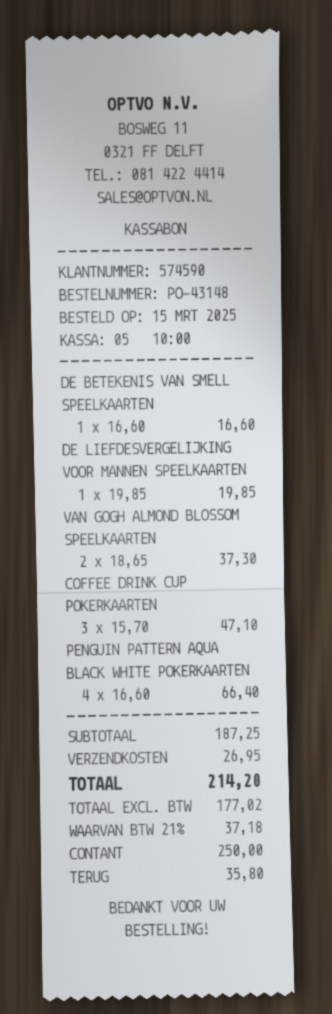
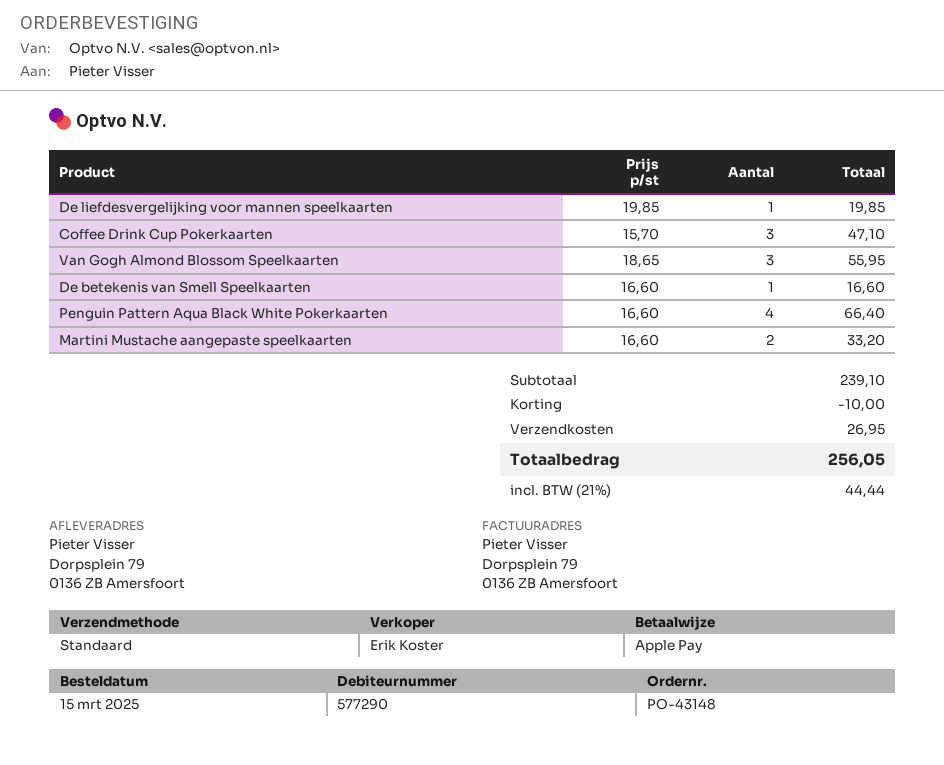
customer number: 574590 -> 577290
payment method: cash -> Apple Pay
VAN GOGH ALMOND BLOSSOM SPEELKAARTEN: 2 x 18.65 = 37.30 -> 3 x 18.65 = 55.95
Martini Mustache aangepaste speelkaarten: none -> 2 x 16.60 = 33.20
subtotal: 187.25 -> 239.10
discount: none -> 10.00
tax: 21% = 37.18 -> 21% = 44.44
total: 214.20 -> 256.05

